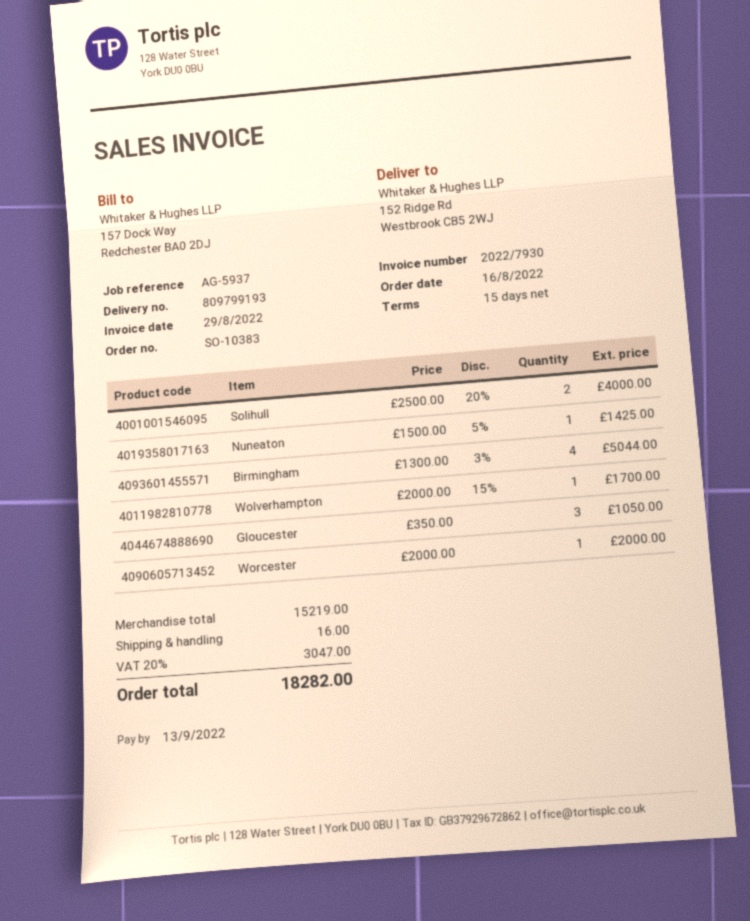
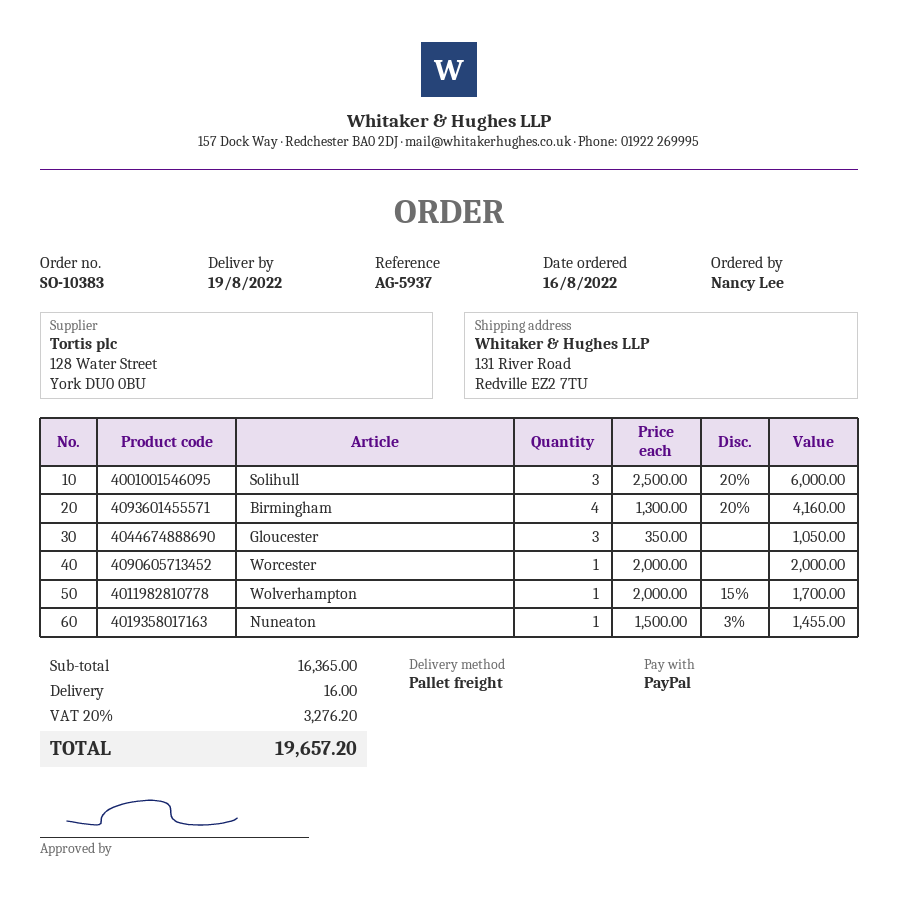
ship to: 152 Ridge Rd, Westbrook CB5 2WJ -> 131 River Road, Redville EZ2 7TU
Solihull: 2 x 2500.00 - 20% = 4000.00 -> 3 x 2500.00 - 20% = 6000.00
Nuneaton: 1 x 1500.00 - 5% = 1425.00 -> 1 x 1500.00 - 3% = 1455.00
Birmingham: 4 x 1300.00 - 3% = 5044.00 -> 4 x 1300.00 - 20% = 4160.00
subtotal: 15219.00 -> 16365.00
tax: 20% = 3047.00 -> 20% = 3276.20
total: 18282.00 -> 19657.20

